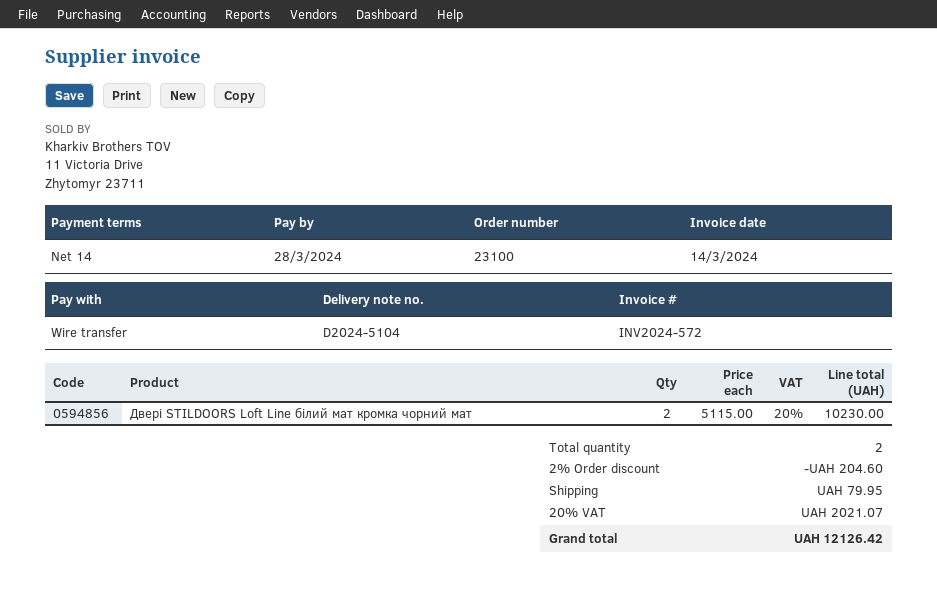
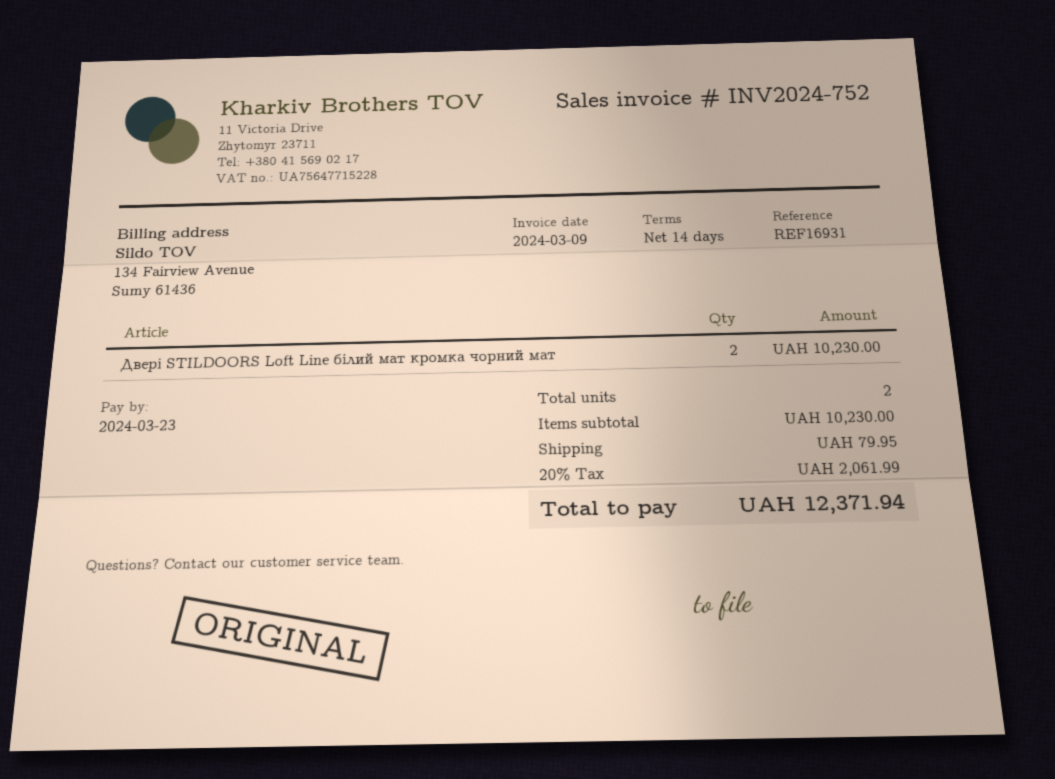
invoice number: INV2024-572 -> INV2024-752
invoice date: 2024-03-14 -> 2024-03-09
due date: 2024-03-28 -> 2024-03-23
discount: 2% = 204.60 -> none
tax: 20% = 2021.07 -> 20% = 2061.99
total: 12126.42 -> 12371.94

